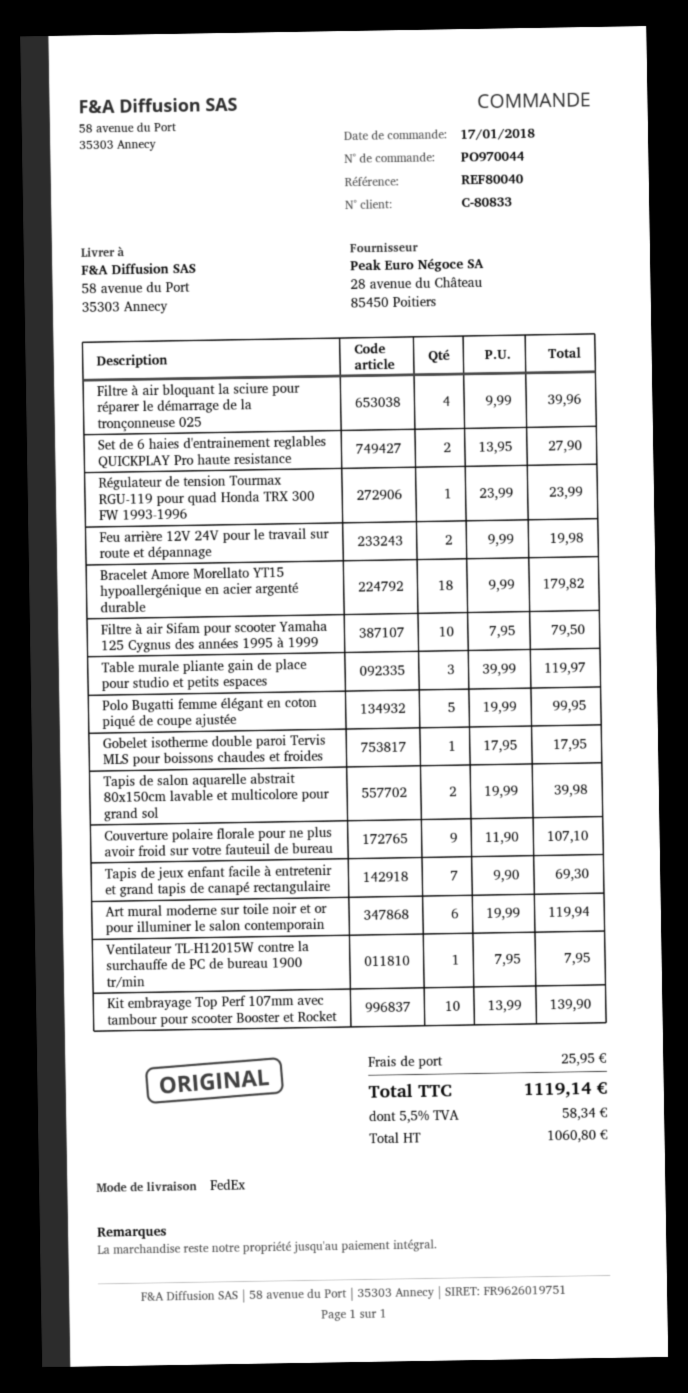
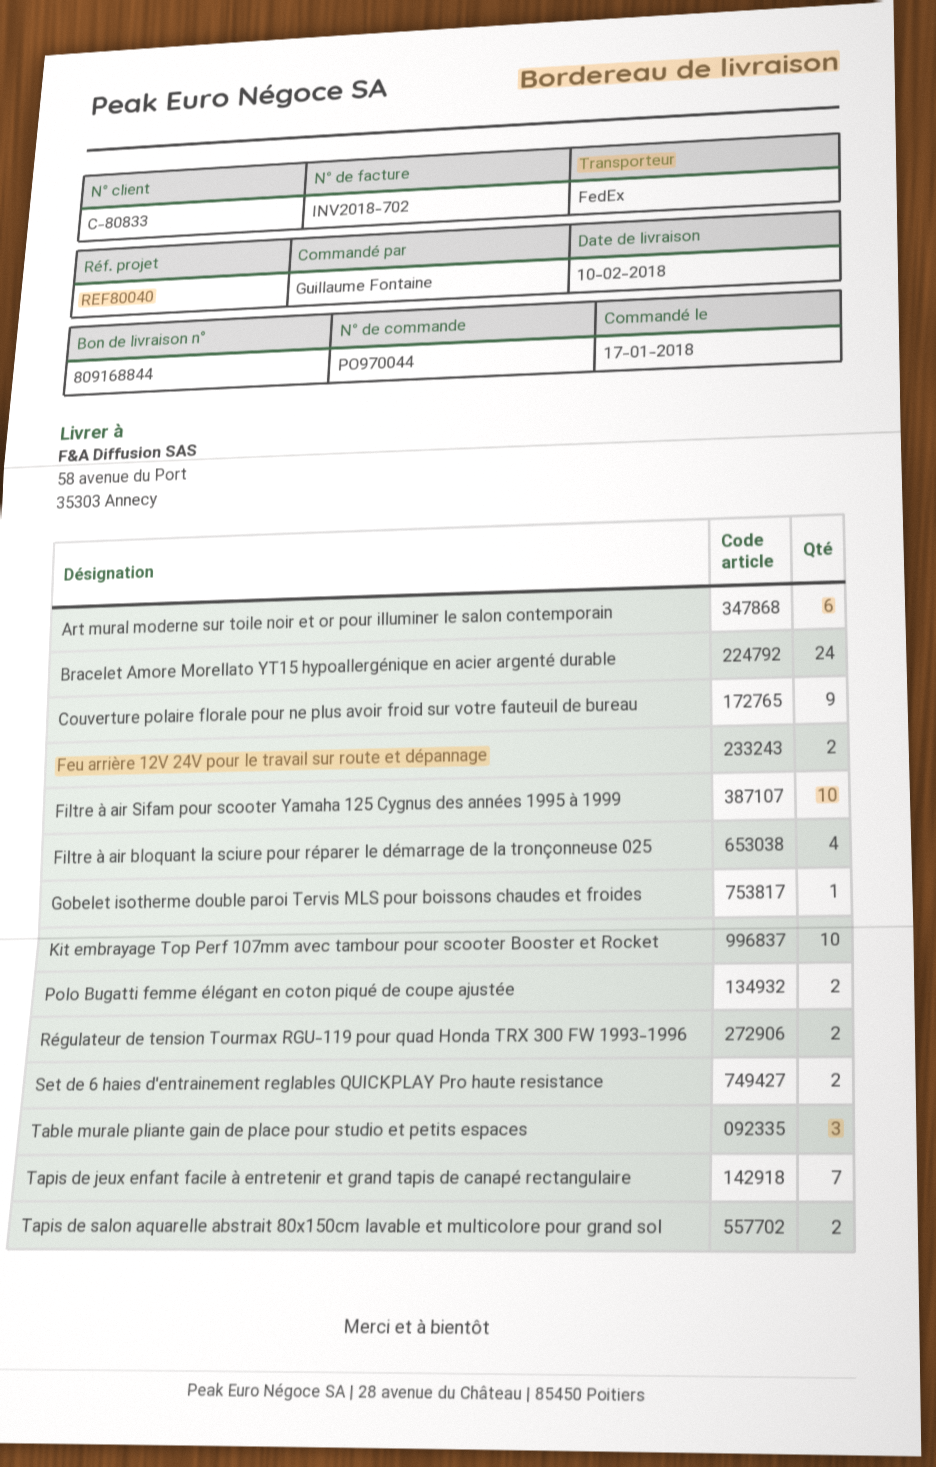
Régulateur de tension Tourmax RGU-119 pour quad Honda TRX 300 FW 1993-1996: 1 -> 2
Bracelet Amore Morellato YT15 hypoallergénique en acier argenté durable: 18 -> 24
Polo Bugatti femme élégant en coton piqué de coupe ajustée: 5 -> 2
Ventilateur TL-H12015W contre la surchauffe de PC de bureau 1900 tr/min: 1 -> none

